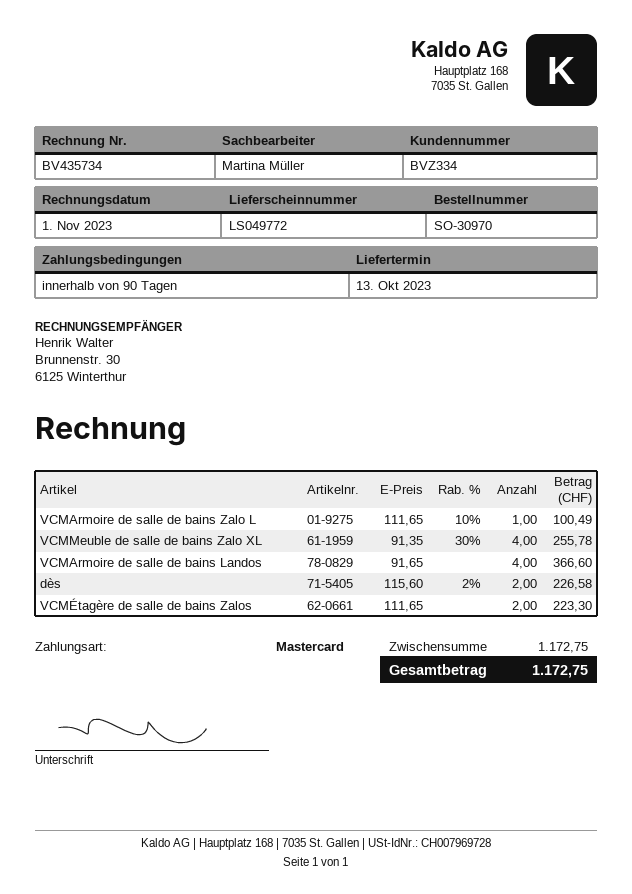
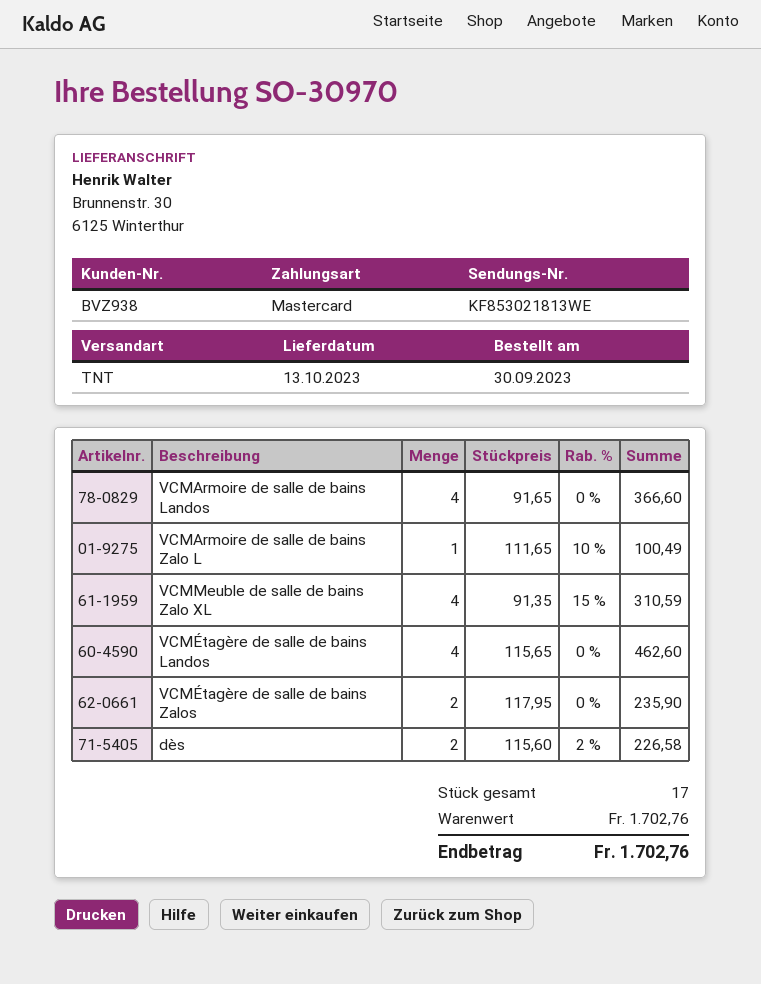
customer number: BVZ334 -> BVZ938
VCMMeuble de salle de bains Zalo XL: 4 x 91.35 - 30% = 255.78 -> 4 x 91.35 - 15% = 310.59
VCMÉtagère de salle de bains Zalos: 2 x 111.65 = 223.30 -> 2 x 117.95 = 235.90
VCMÉtagère de salle de bains Landos: none -> 4 x 115.65 = 462.60
subtotal: 1172.75 -> 1702.76
total: 1172.75 -> 1702.76

